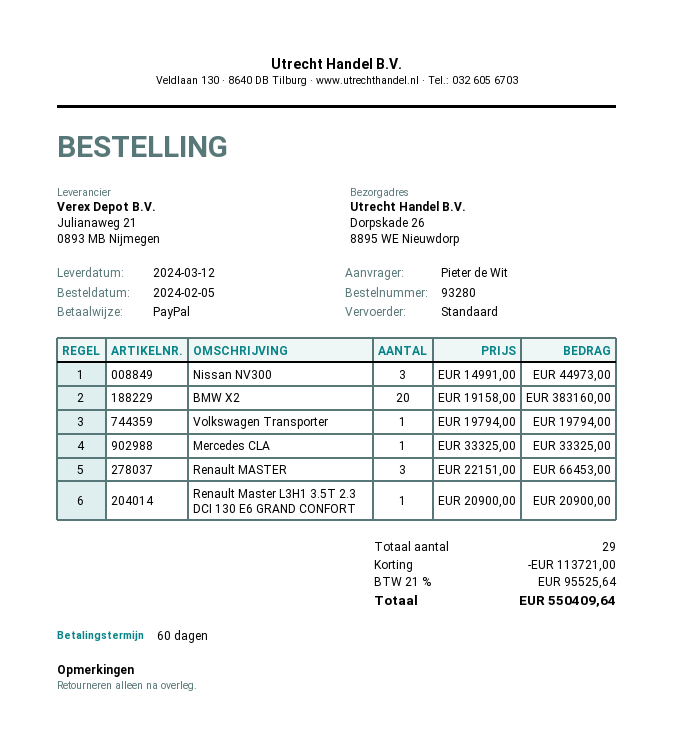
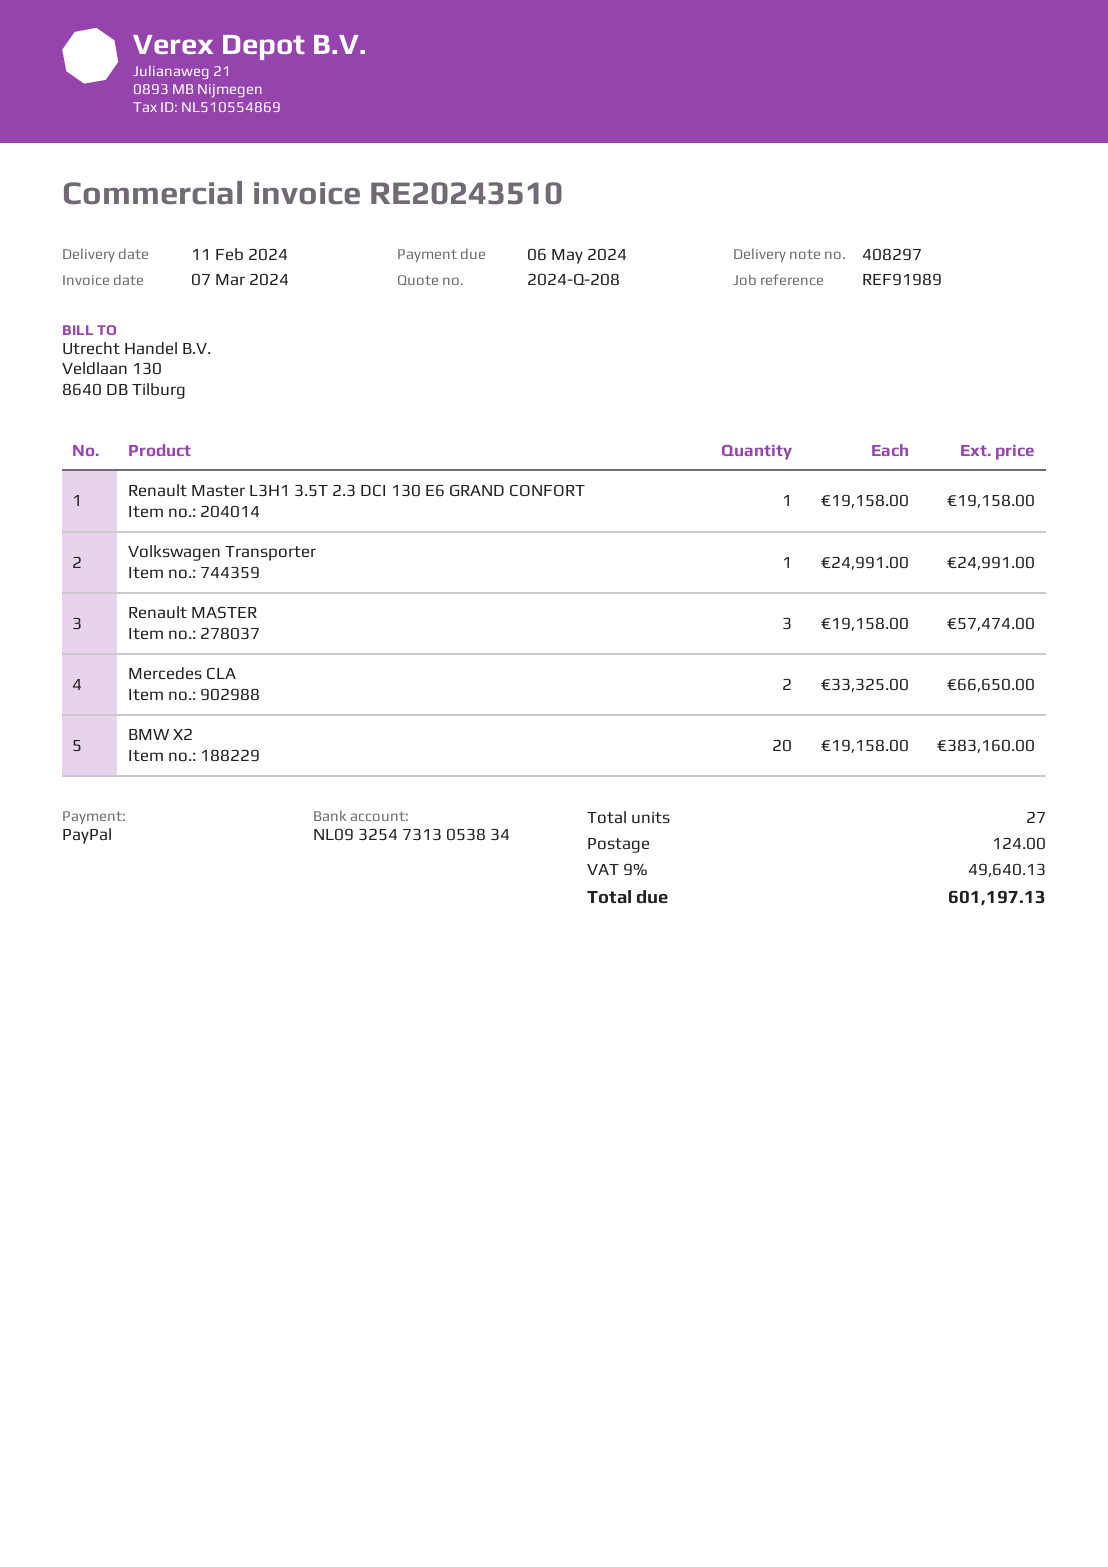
delivery date: 2024-03-12 -> 2024-02-11
Nissan NV300: 3 x 14991.00 = 44973.00 -> none
Volkswagen Transporter: 1 x 19794.00 = 19794.00 -> 1 x 24991.00 = 24991.00
Mercedes CLA: 1 x 33325.00 = 33325.00 -> 2 x 33325.00 = 66650.00
Renault MASTER: 3 x 22151.00 = 66453.00 -> 3 x 19158.00 = 57474.00
Renault Master L3H1 3.5T 2.3 DCI 130 E6 GRAND CONFORT: 1 x 20900.00 = 20900.00 -> 1 x 19158.00 = 19158.00
total quantity: 29 -> 27
discount: 113721.00 -> none
shipping: none -> 124.00
tax: 21% = 95525.64 -> 9% = 49640.13
total: 550409.64 -> 601197.13

